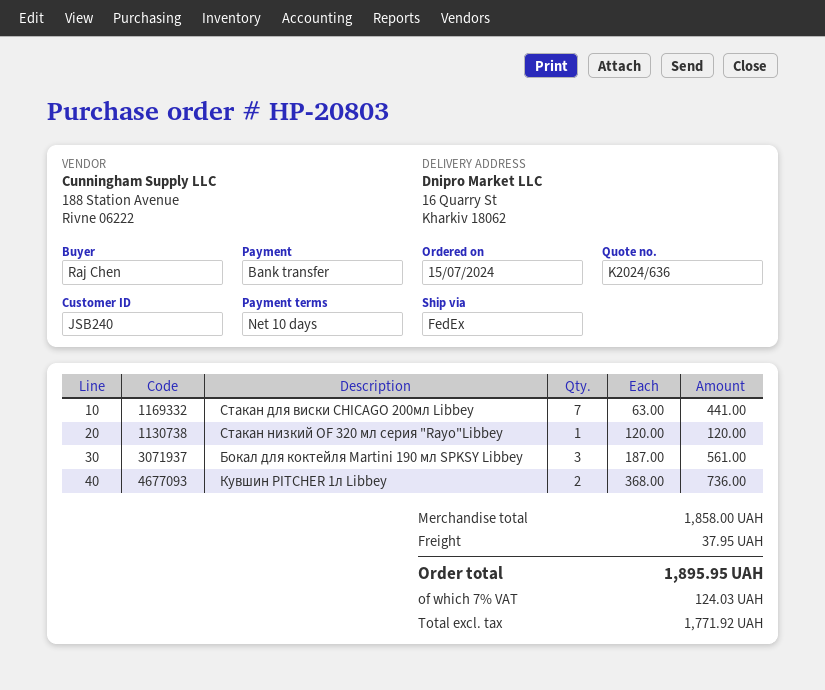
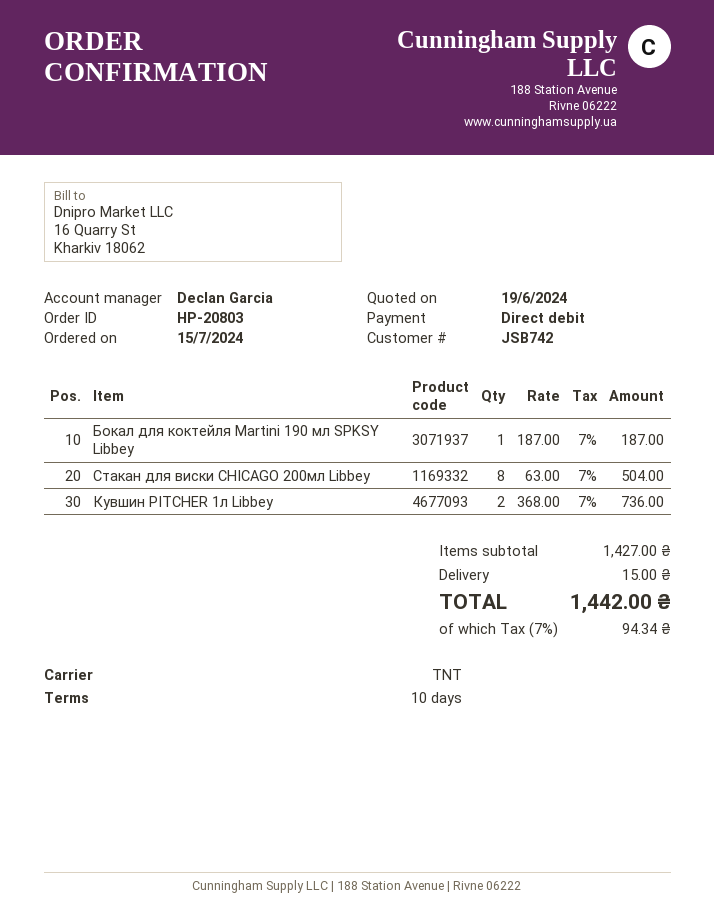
customer number: JSB240 -> JSB742
payment method: bank transfer -> direct debit
shipping method: FedEx -> TNT
Стакан для виски CHICAGO 200мл Libbey: 7 x 63.00 = 441.00 -> 8 x 63.00 = 504.00
Стакан низкий OF 320 мл серия "Rayo"Libbey: 1 x 120.00 = 120.00 -> none
Бокал для коктейля Martini 190 мл SPKSY Libbey: 3 x 187.00 = 561.00 -> 1 x 187.00 = 187.00
subtotal: 1858.00 -> 1427.00
shipping: 37.95 -> 15.00
tax: 7% = 124.03 -> 7% = 94.34
total: 1895.95 -> 1442.00

